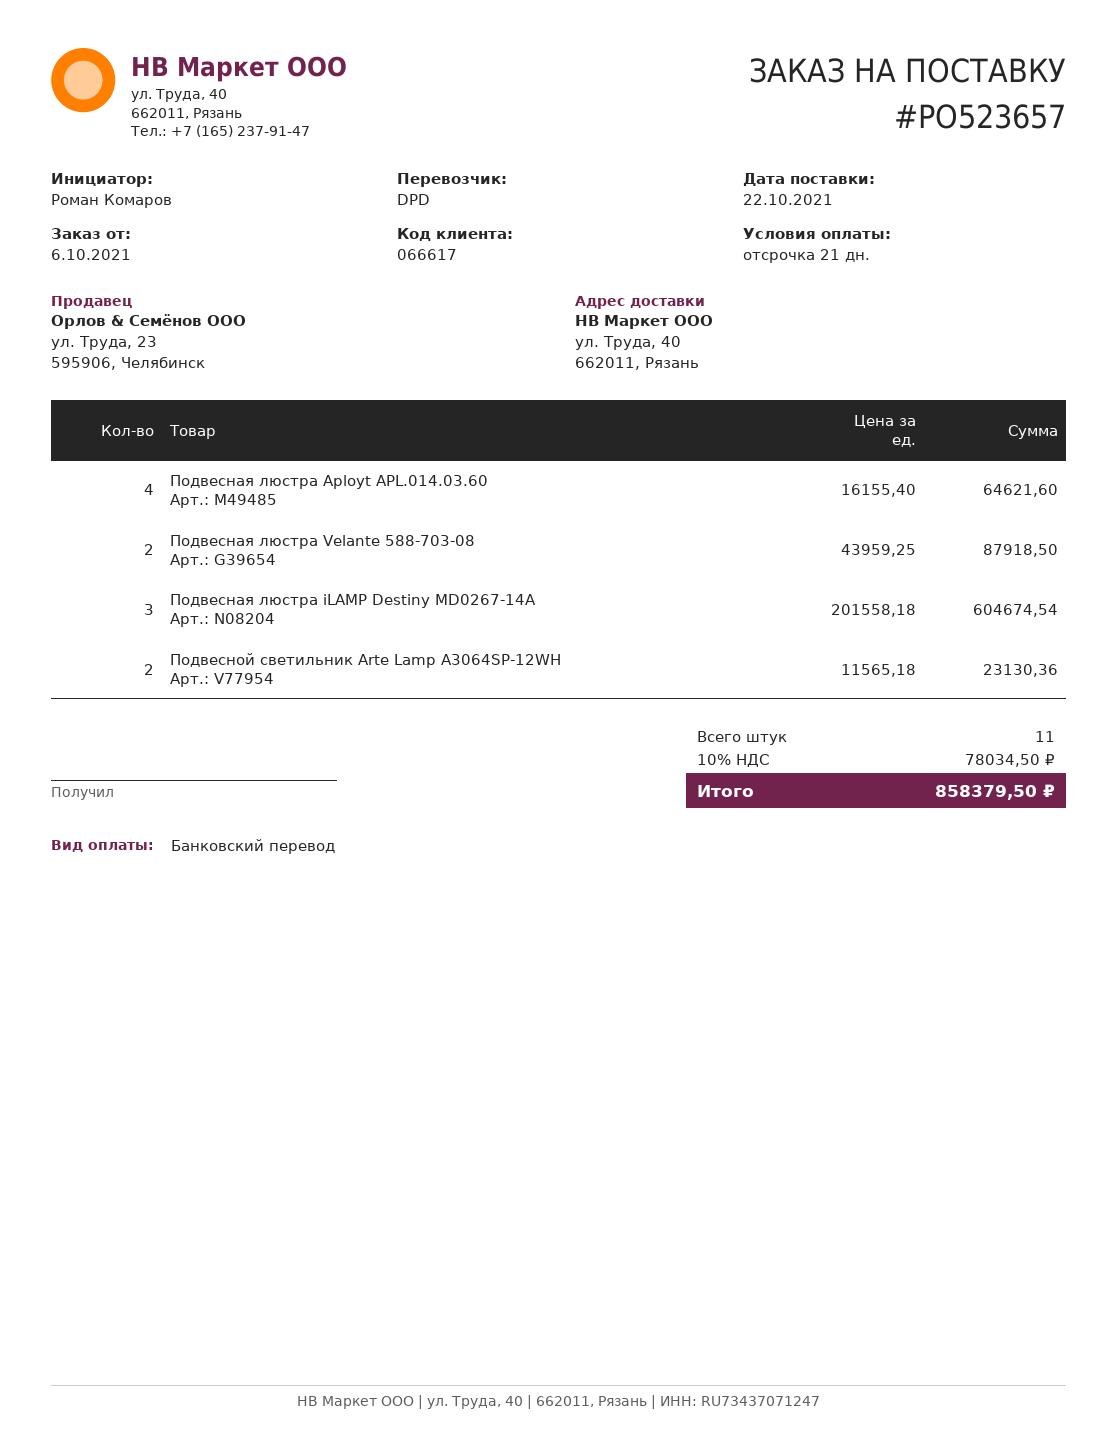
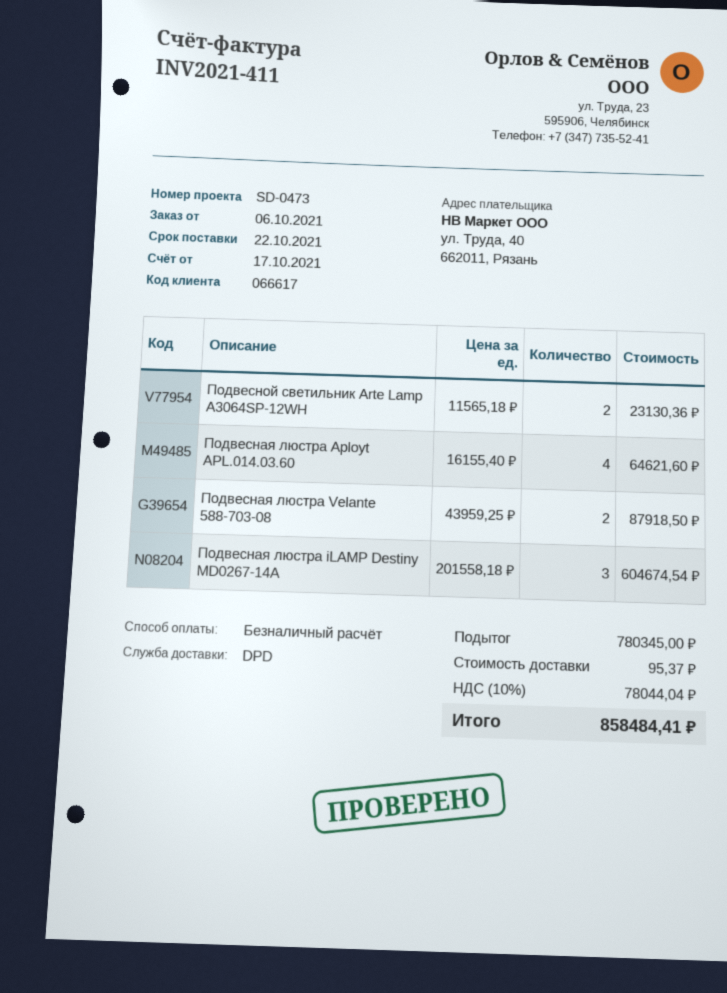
shipping: none -> 95.37
tax: 10% = 78034.50 -> 10% = 78044.04
total: 858379.50 -> 858484.41

